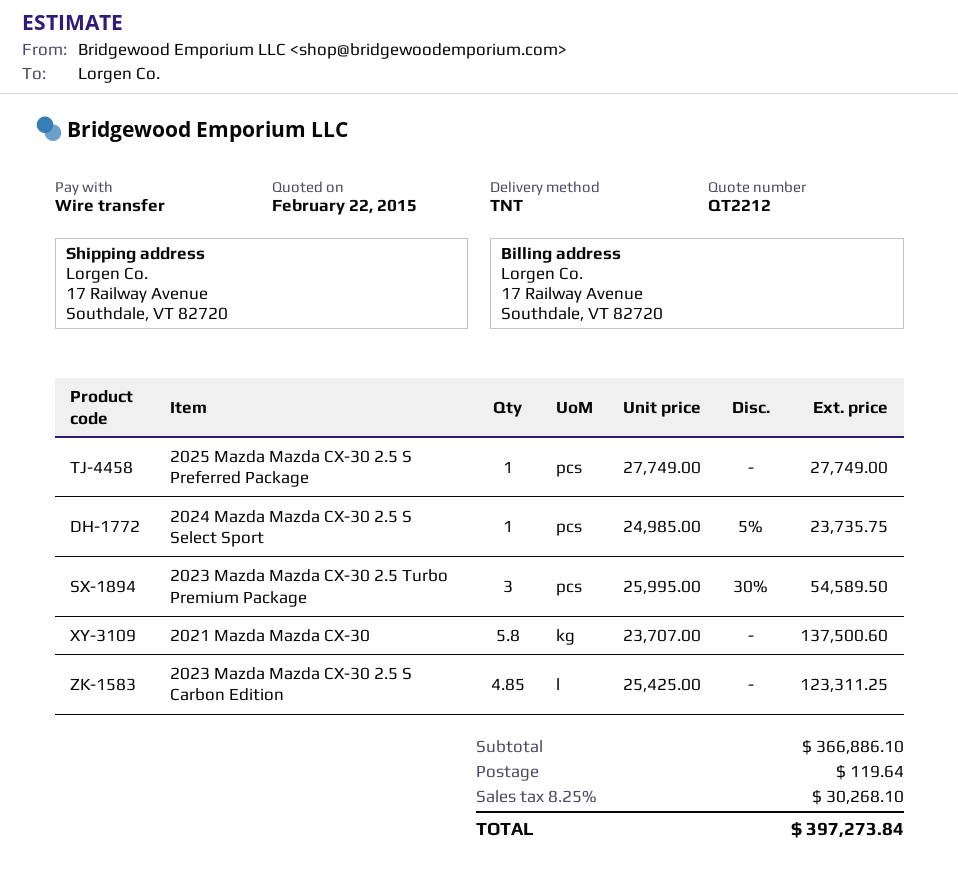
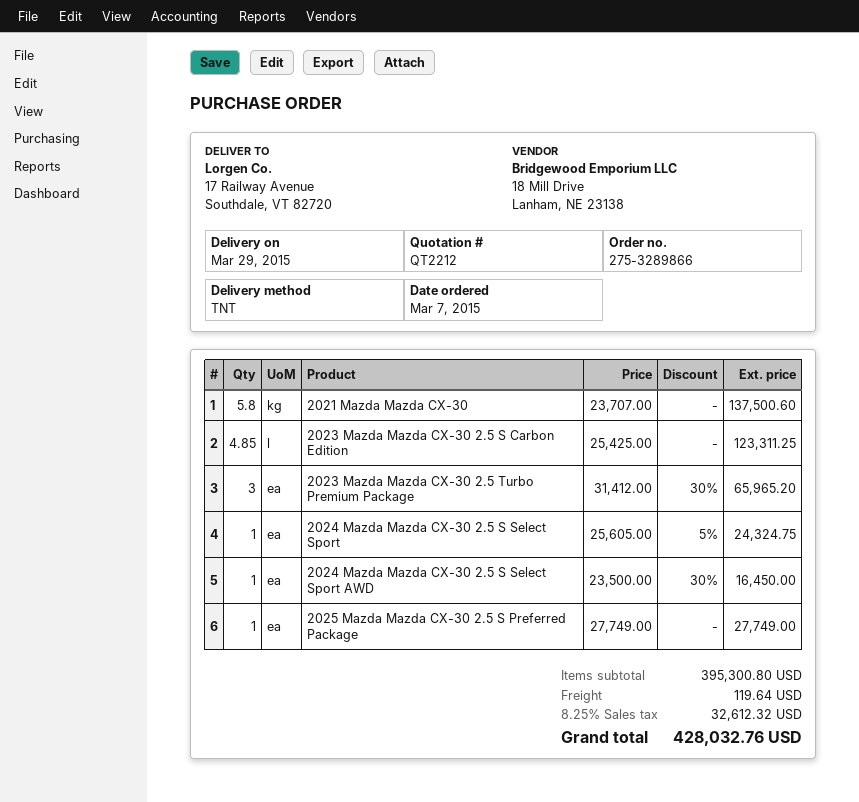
2024 Mazda Mazda CX-30 2.5 S Select Sport: 1 x 24985.00 - 5% = 23735.75 -> 1 x 25605.00 - 5% = 24324.75
2023 Mazda Mazda CX-30 2.5 Turbo Premium Package: 3 x 25995.00 - 30% = 54589.50 -> 3 x 31412.00 - 30% = 65965.20
2024 Mazda Mazda CX-30 2.5 S Select Sport AWD: none -> 1 x 23500.00 - 30% = 16450.00
subtotal: 366886.10 -> 395300.80
tax: 8.25% = 30268.10 -> 8.25% = 32612.32
total: 397273.84 -> 428032.76

